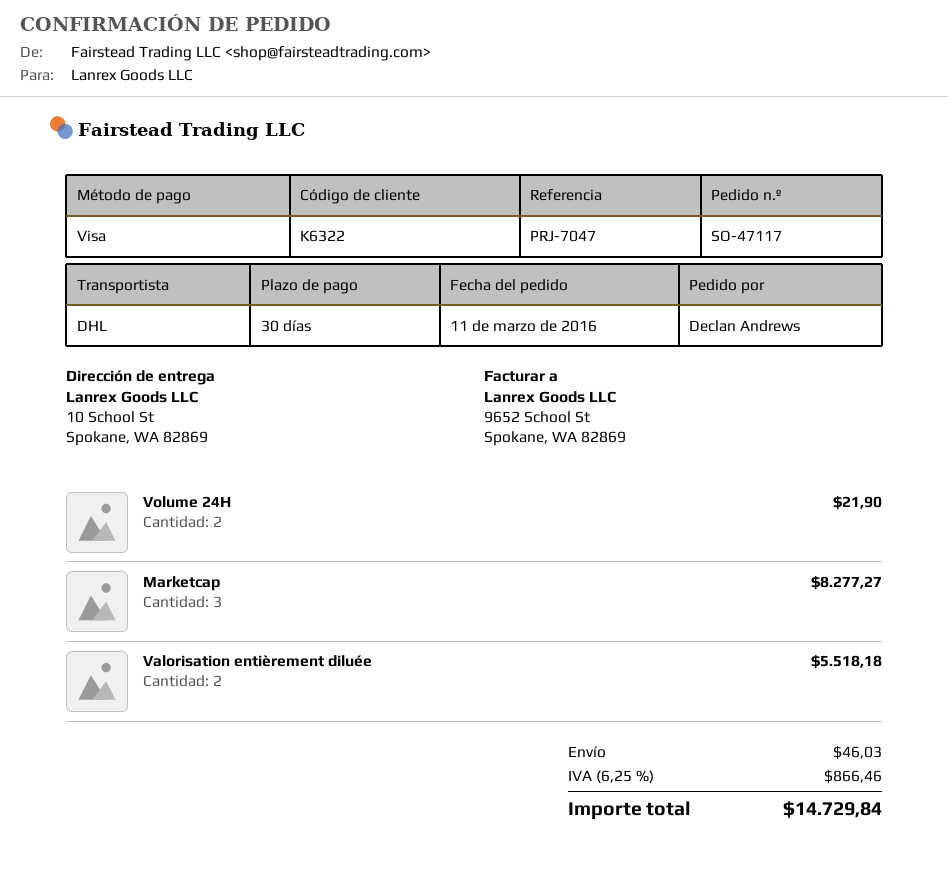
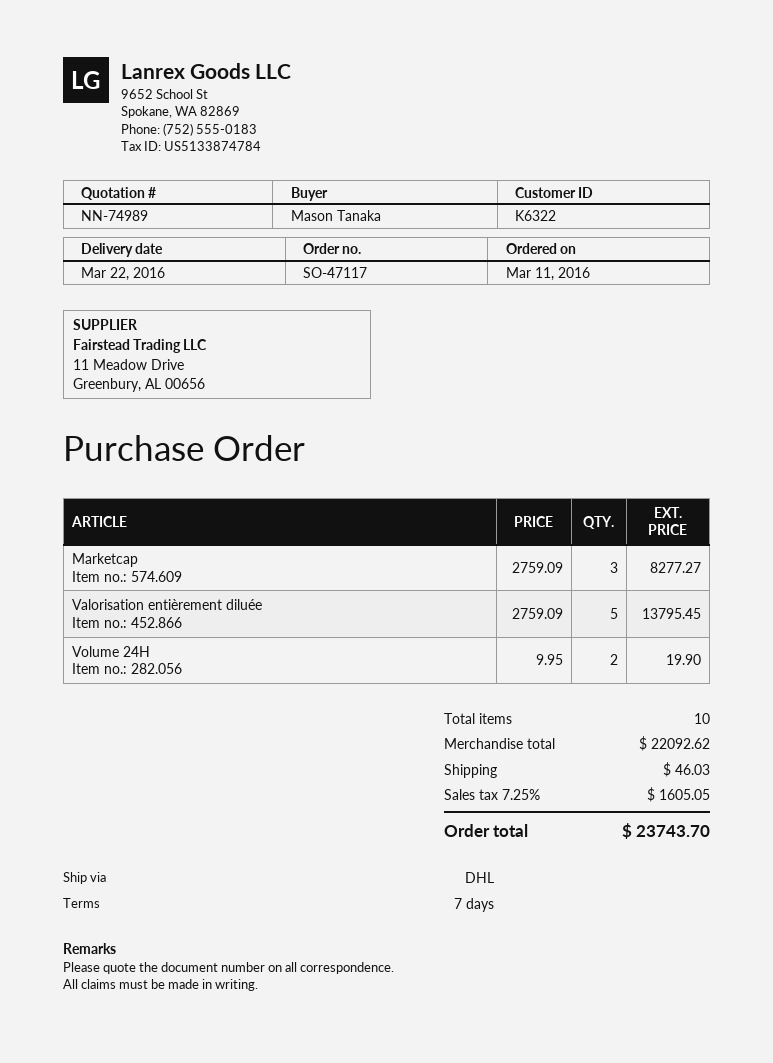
payment terms: 30 days -> 7 days
ordered by: Declan Andrews -> Mason Tanaka
Volume 24H: 2 for 21.90 -> 2 for 19.90
Valorisation entièrement diluée: 2 for 5518.18 -> 5 for 13795.45
tax: 6.25% = 866.46 -> 7.25% = 1605.05
total: 14729.84 -> 23743.70

